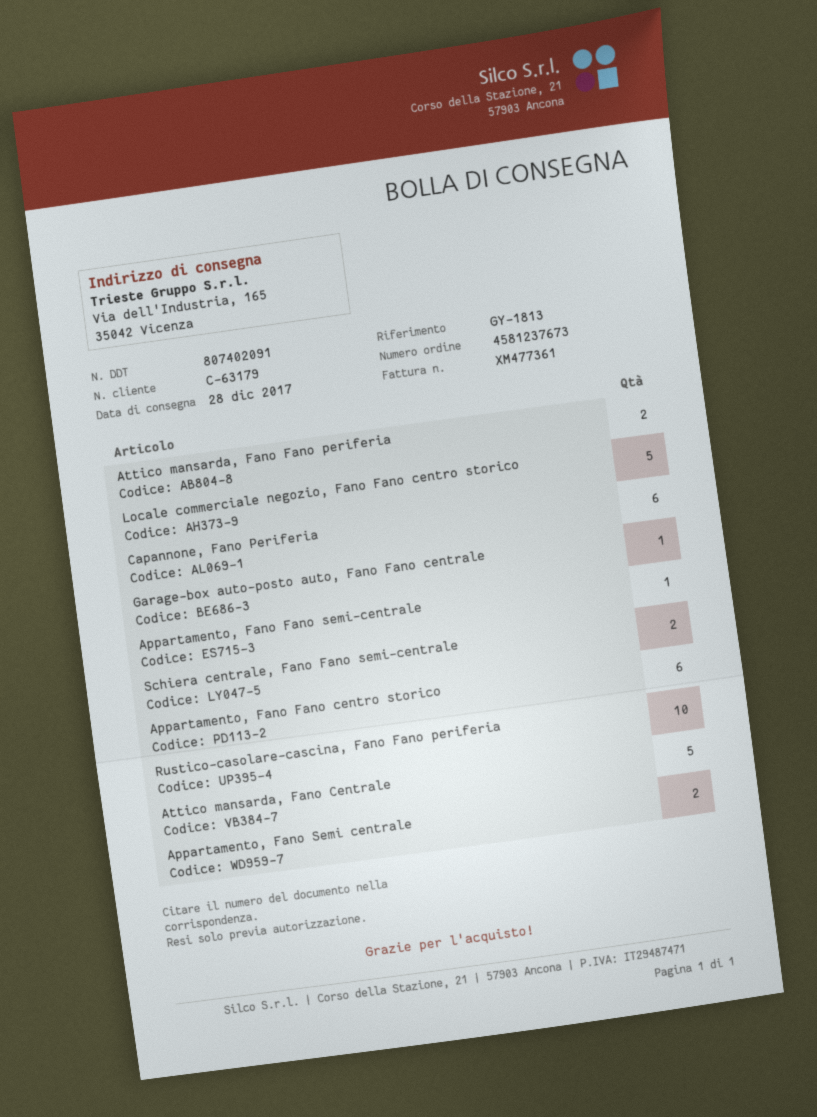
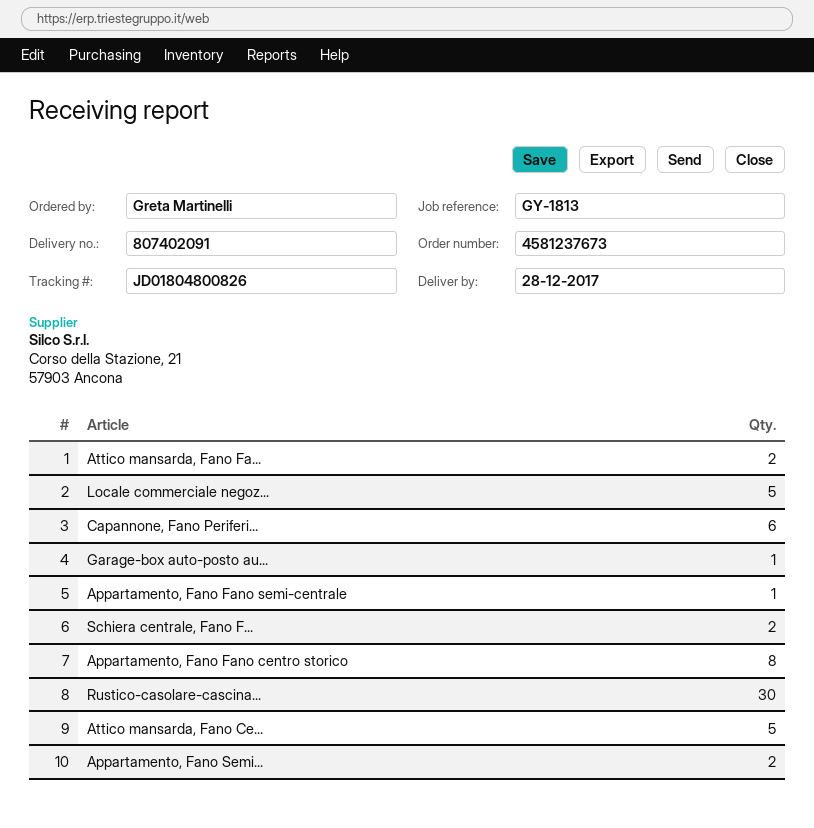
Appartamento, Fano Fano centro storico: 6 -> 8
Rustico-casolare-cascina, Fano Fano periferia: 10 -> 30

